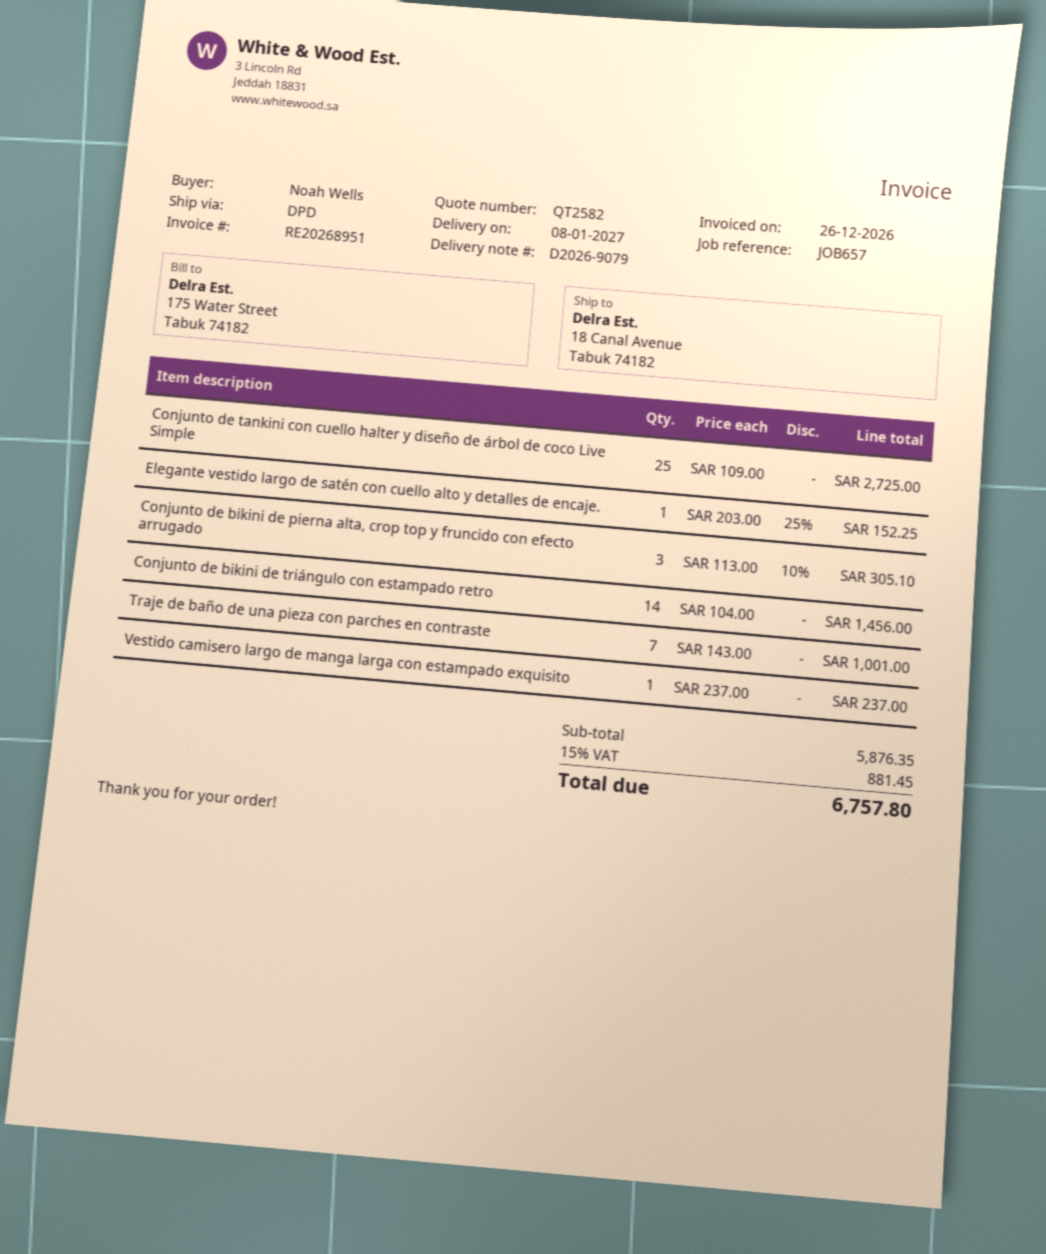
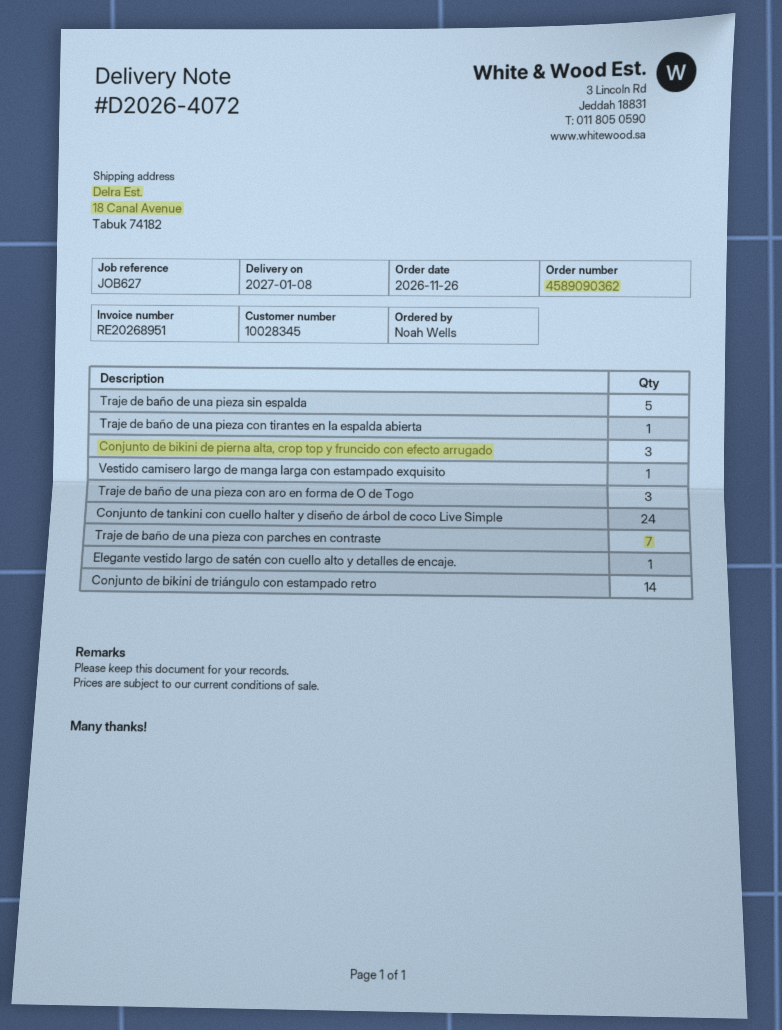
delivery note number: D2026-9079 -> D2026-4072
reference: JOB657 -> JOB627
Conjunto de tankini con cuello halter y diseño de árbol de coco Live Simple: 25 -> 24
Traje de baño de una pieza sin espalda: none -> 5
Traje de baño de una pieza con tirantes en la espalda abierta: none -> 1
Traje de baño de una pieza con aro en forma de O de Togo: none -> 3

